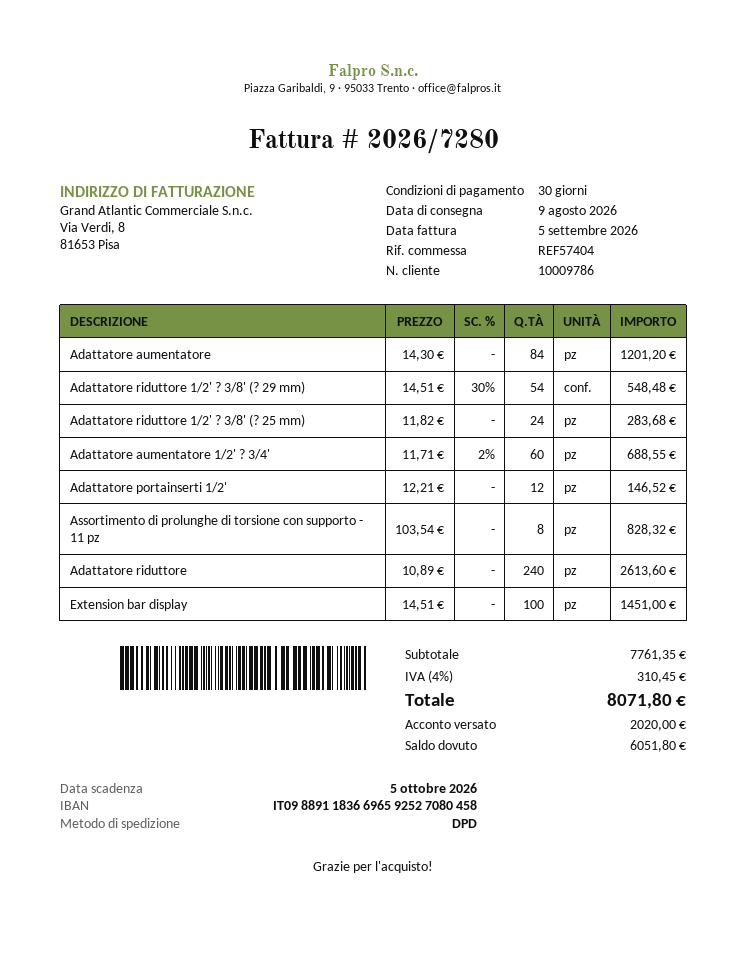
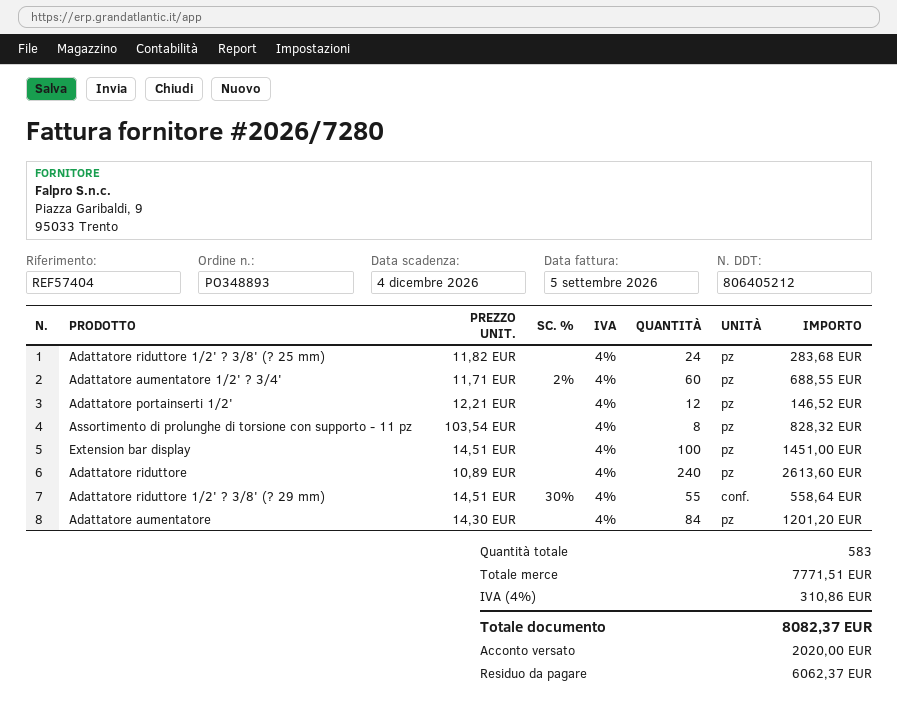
due date: 2026-10-05 -> 2026-12-04
Adattatore riduttore 1/2' ? 3/8' (? 29 mm): 54 x 14.51 - 30% = 548.48 -> 55 x 14.51 - 30% = 558.64
subtotal: 7761.35 -> 7771.51
tax: 4% = 310.45 -> 4% = 310.86
total: 8071.80 -> 8082.37
balance: 6051.80 -> 6062.37

